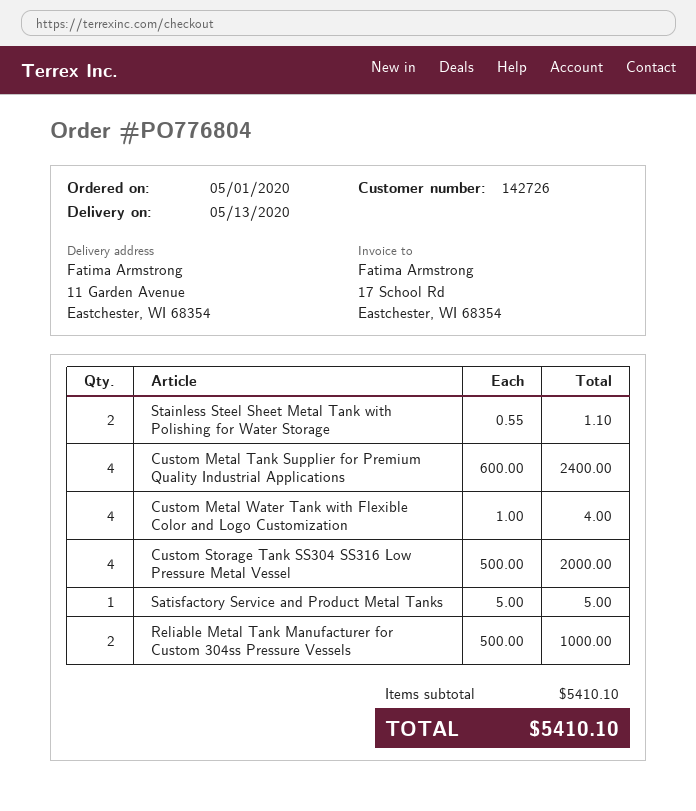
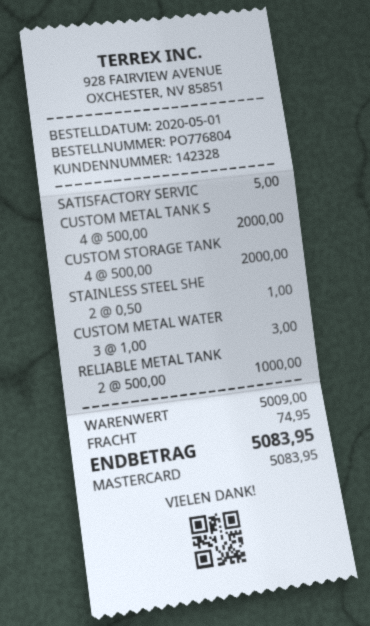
customer number: 142726 -> 142328
Stainless Steel Sheet Metal Tank with Polishing for Water Storage: 2 x 0.55 = 1.10 -> 2 x 0.50 = 1.00
Custom Metal Tank Supplier for Premium Quality Industrial Applications: 4 x 600.00 = 2400.00 -> 4 x 500.00 = 2000.00
Custom Metal Water Tank with Flexible Color and Logo Customization: 4 x 1.00 = 4.00 -> 3 x 1.00 = 3.00
subtotal: 5410.10 -> 5009.00
shipping: none -> 74.95
total: 5410.10 -> 5083.95

